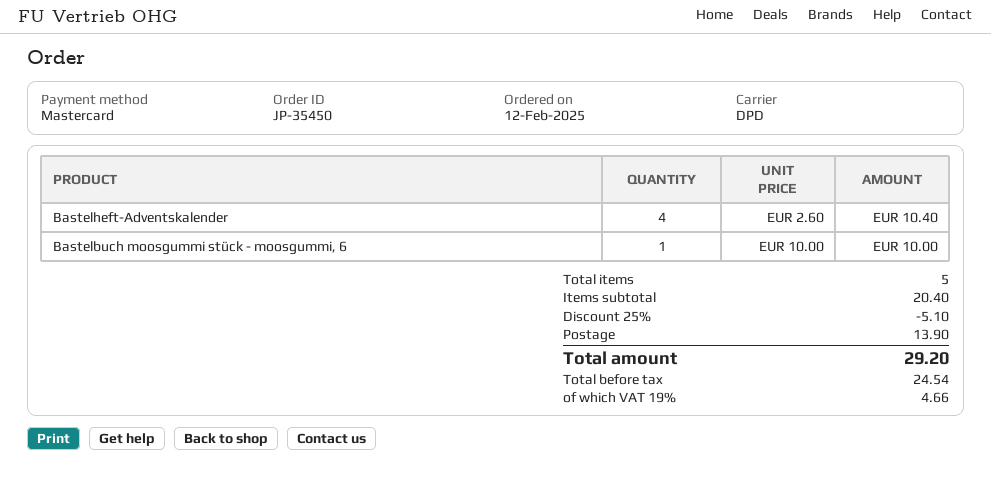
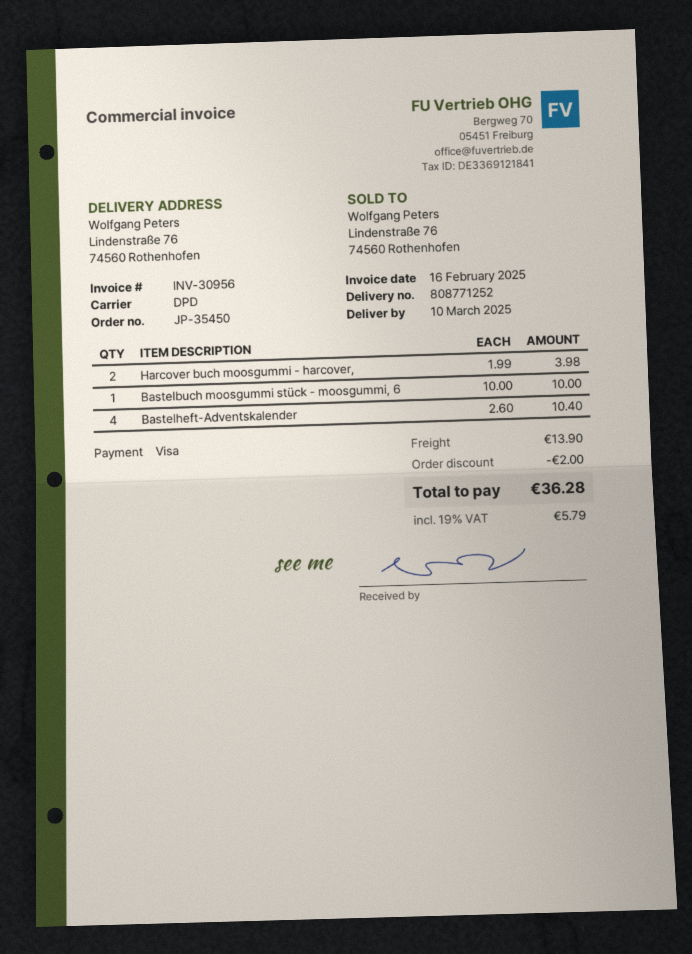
payment method: Mastercard -> Visa
Harcover buch moosgummi - harcover,: none -> 2 x 1.99 = 3.98
discount: 5.10 -> 2.00
tax: 19% = 4.66 -> 19% = 5.79
total: 29.20 -> 36.28

